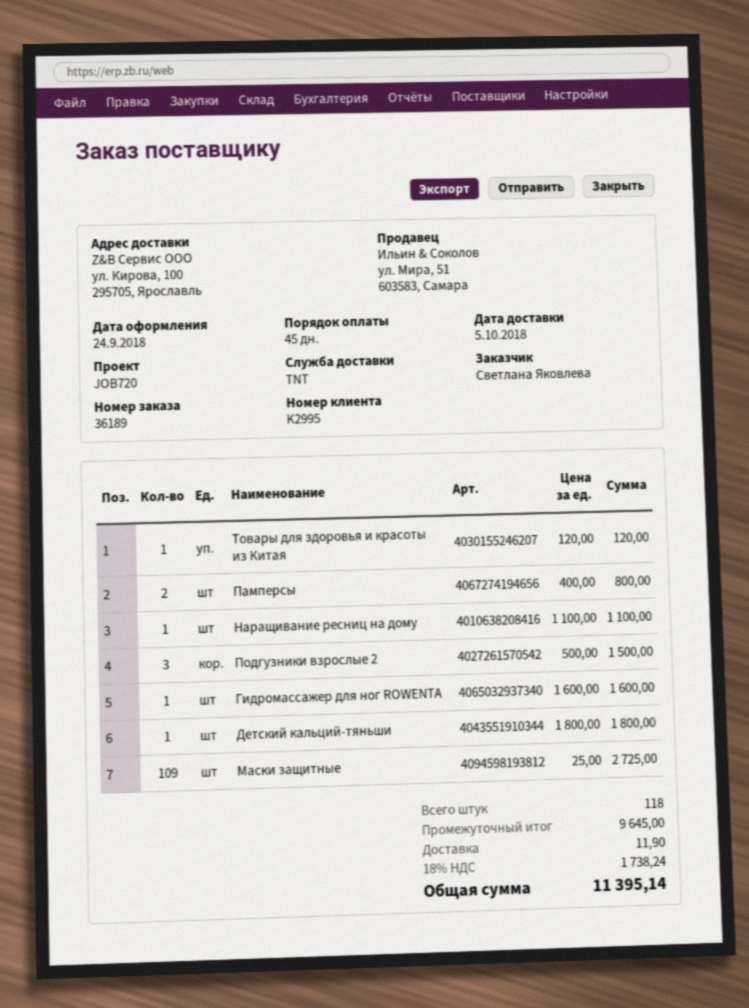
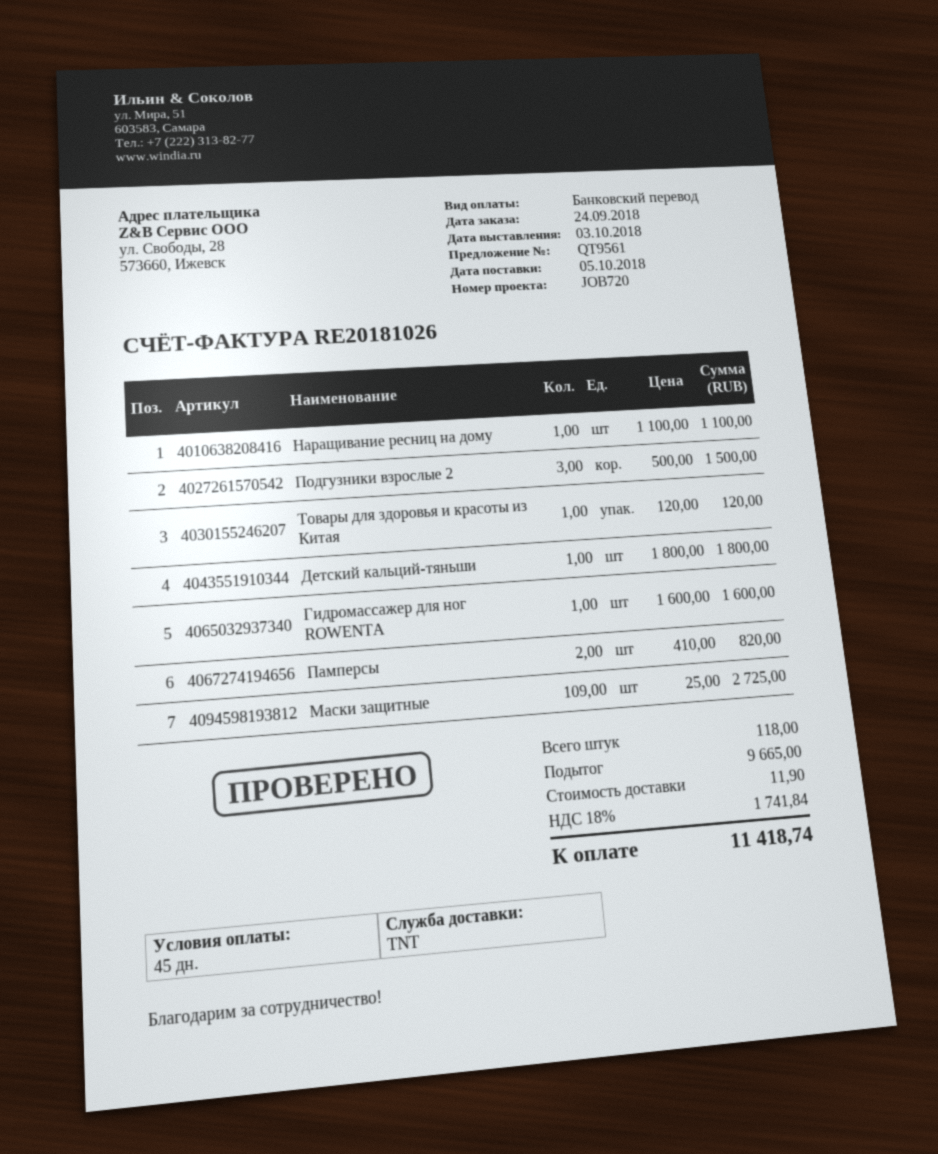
Памперсы: 2 x 400.00 = 800.00 -> 2 x 410.00 = 820.00
subtotal: 9645.00 -> 9665.00
tax: 18% = 1738.24 -> 18% = 1741.84
total: 11395.14 -> 11418.74

